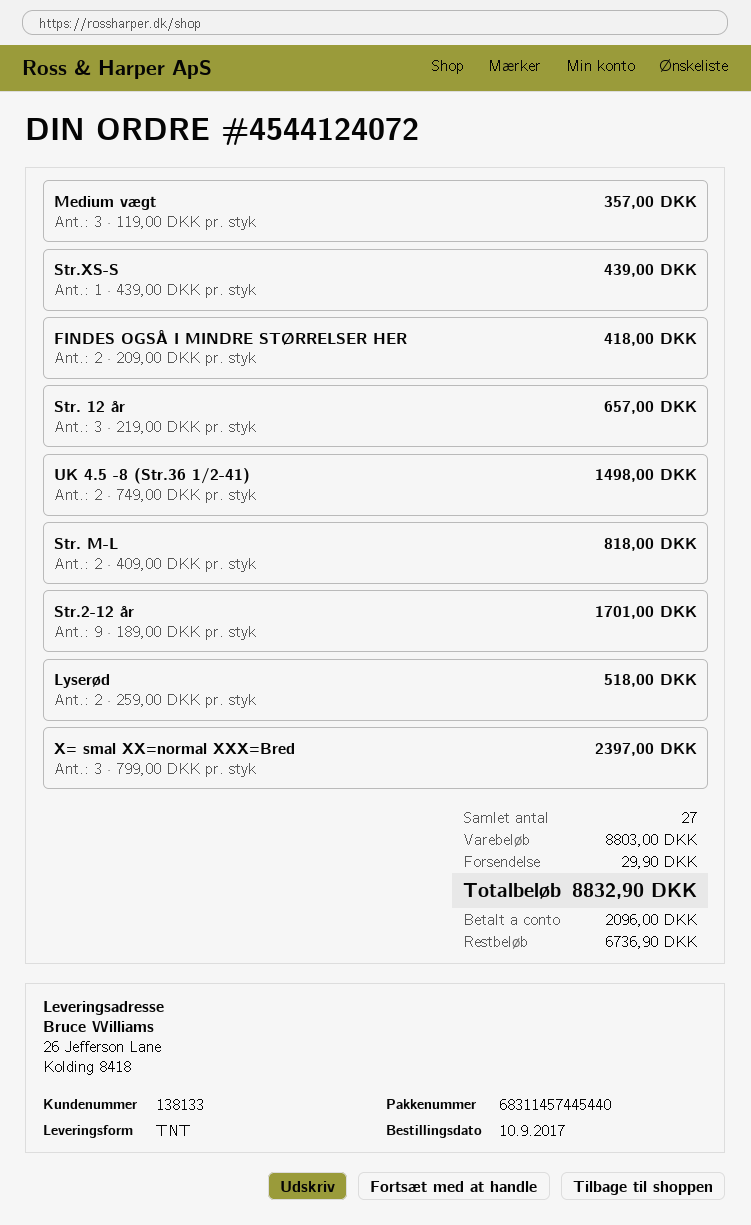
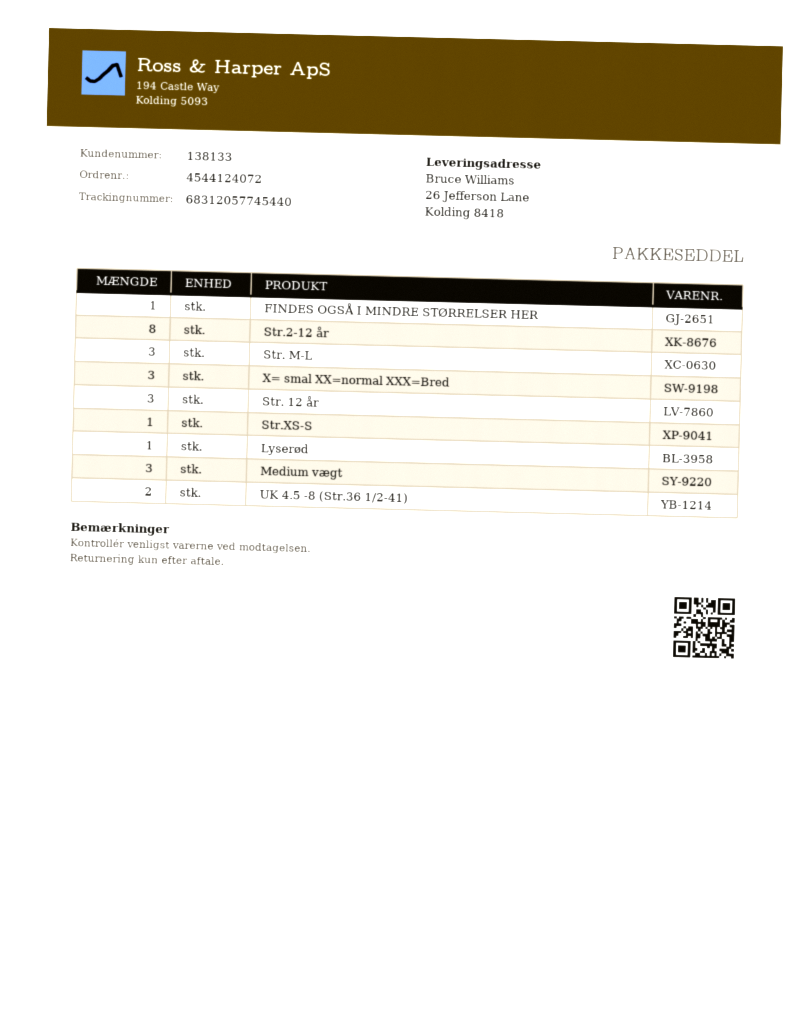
tracking number: 68311457445440 -> 68312057745440
FINDES OGSÅ I MINDRE STØRRELSER HER: 2 -> 1
Str. M-L: 2 -> 3
Str.2-12 år: 9 -> 8
Lyserød: 2 -> 1

